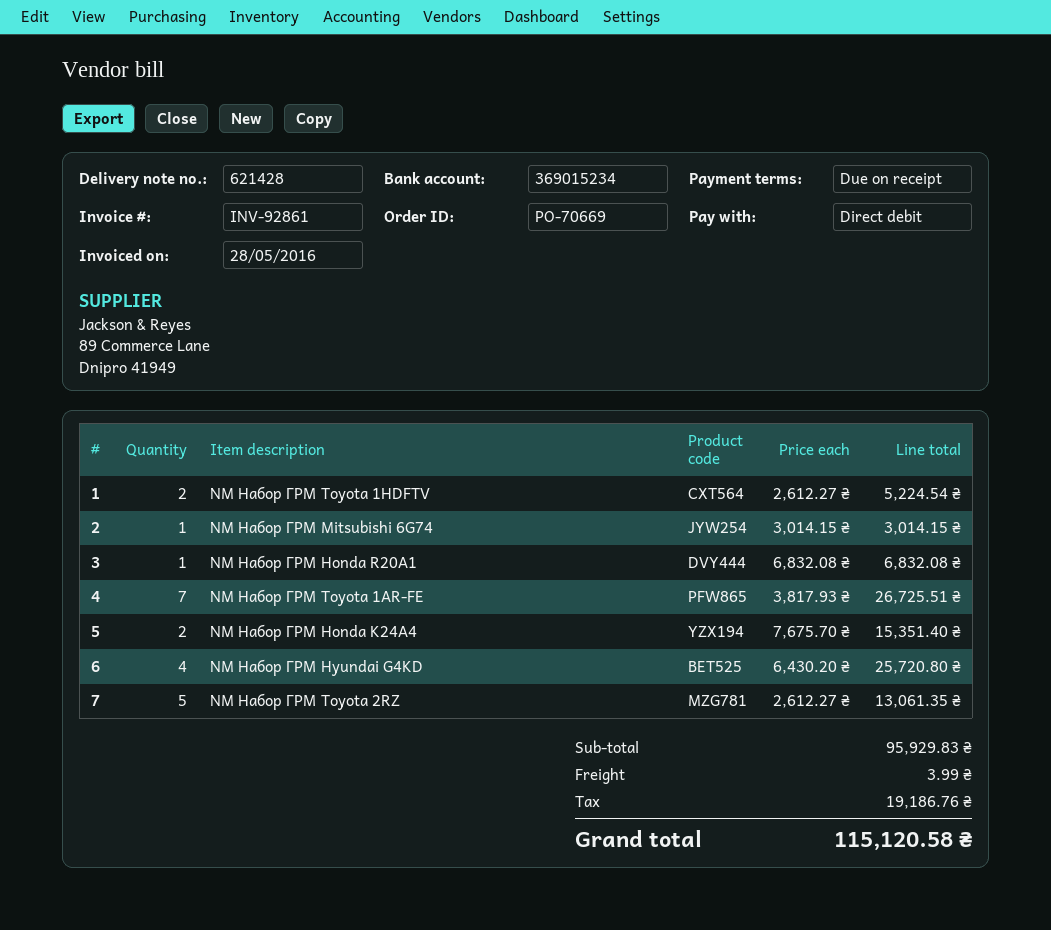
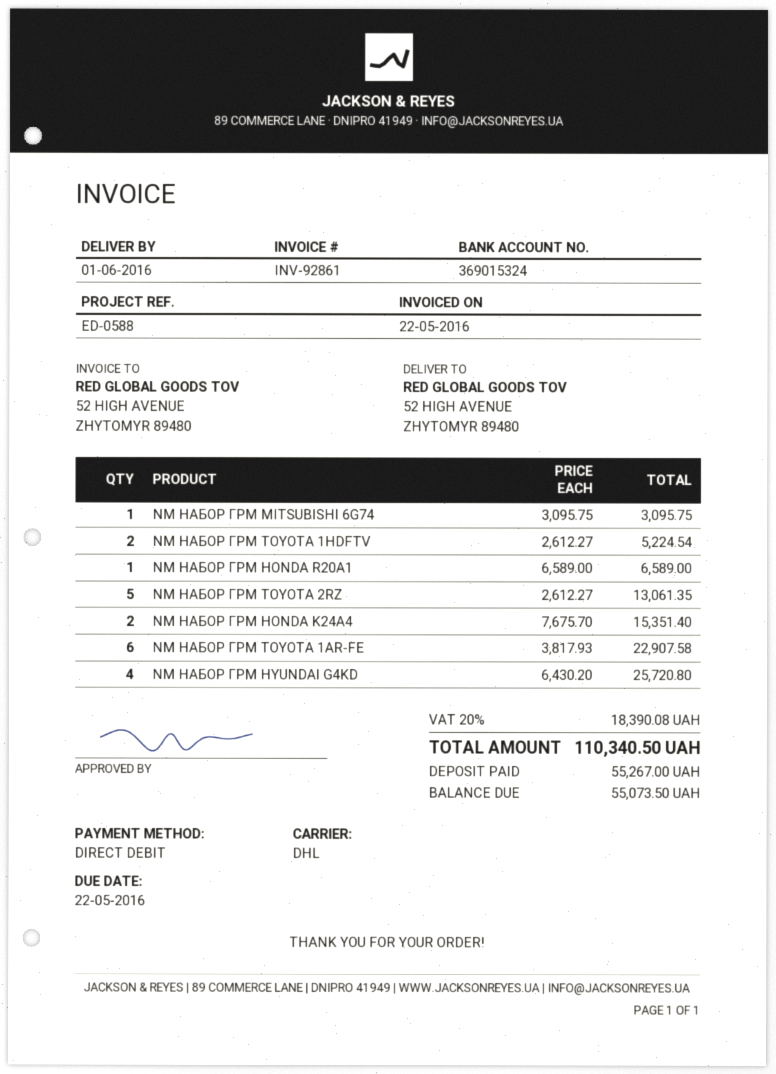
invoice date: 2016-05-28 -> 2016-05-22
bank account: 369015234 -> 369015324
NM Набор ГРМ Mitsubishi 6G74: 1 x 3014.15 = 3014.15 -> 1 x 3095.75 = 3095.75
NM Набор ГРМ Honda R20A1: 1 x 6832.08 = 6832.08 -> 1 x 6589.00 = 6589.00
NM Набор ГРМ Toyota 1AR-FE: 7 x 3817.93 = 26725.51 -> 6 x 3817.93 = 22907.58
shipping: 3.99 -> none
tax: 19186.76 -> 18390.08
total: 115120.58 -> 110340.50

